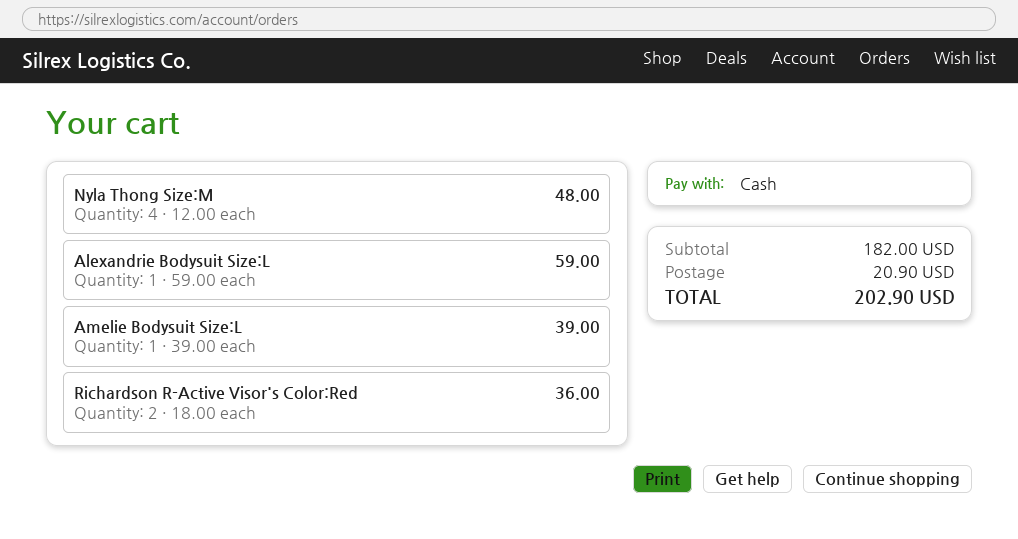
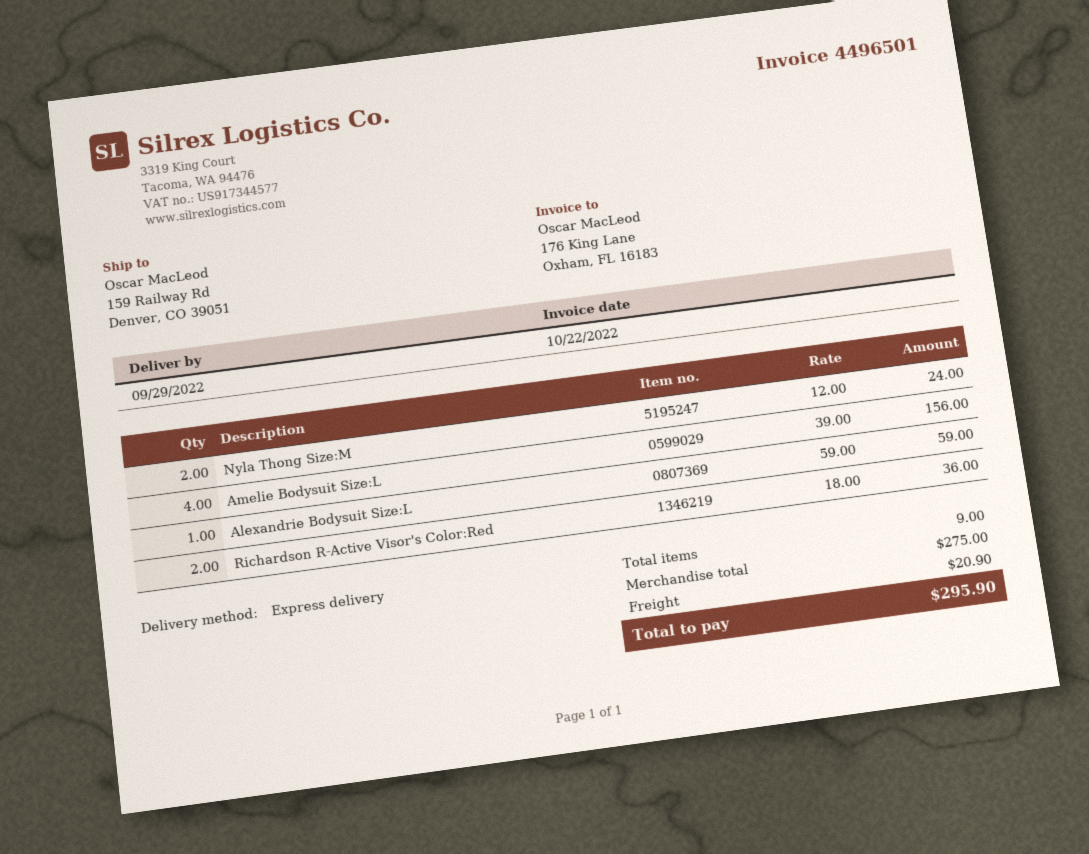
Nyla Thong Size:M: 4 x 12.00 = 48.00 -> 2 x 12.00 = 24.00
Amelie Bodysuit Size:L: 1 x 39.00 = 39.00 -> 4 x 39.00 = 156.00
subtotal: 182.00 -> 275.00
total: 202.90 -> 295.90

